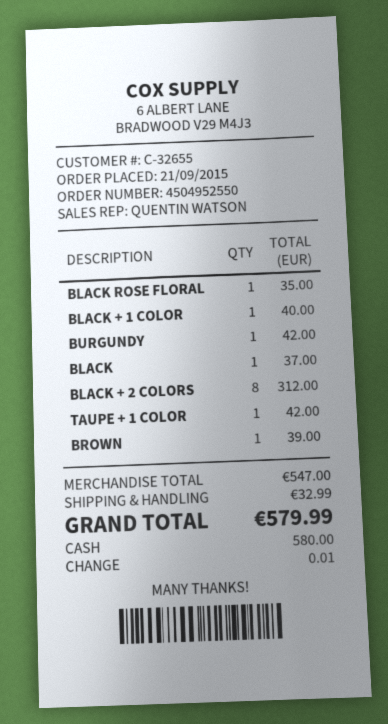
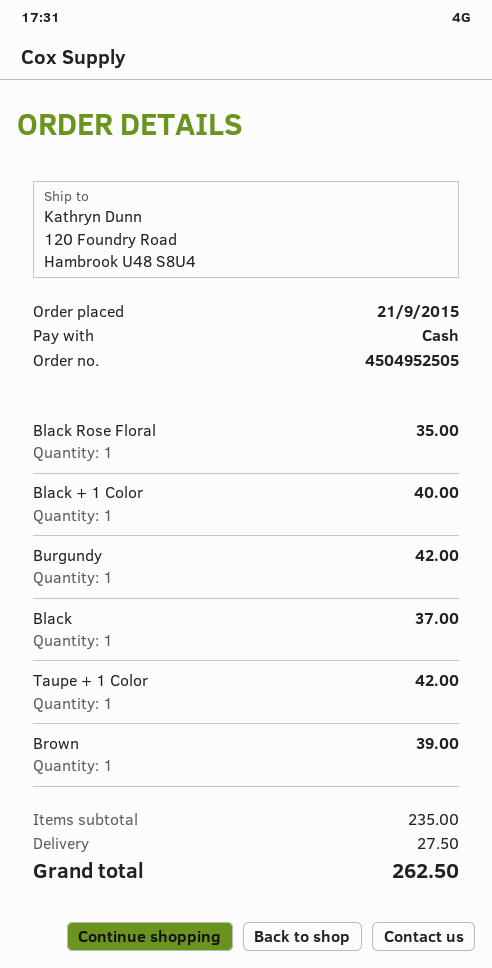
order number: 4504952550 -> 4504952505
BLACK + 2 COLORS: 8 for 312.00 -> none
subtotal: 547.00 -> 235.00
shipping: 32.99 -> 27.50
total: 579.99 -> 262.50

